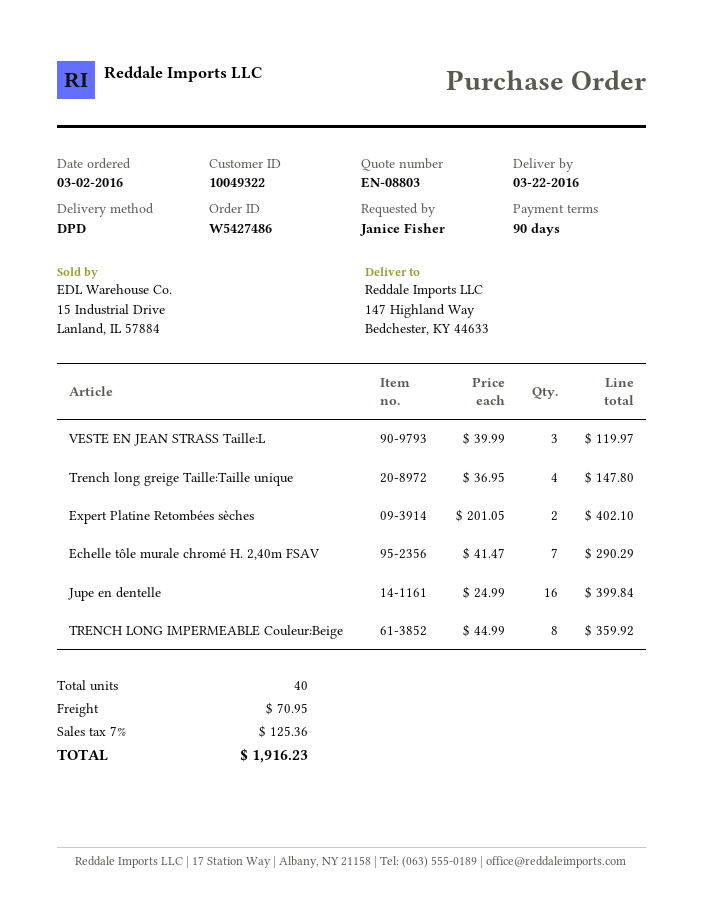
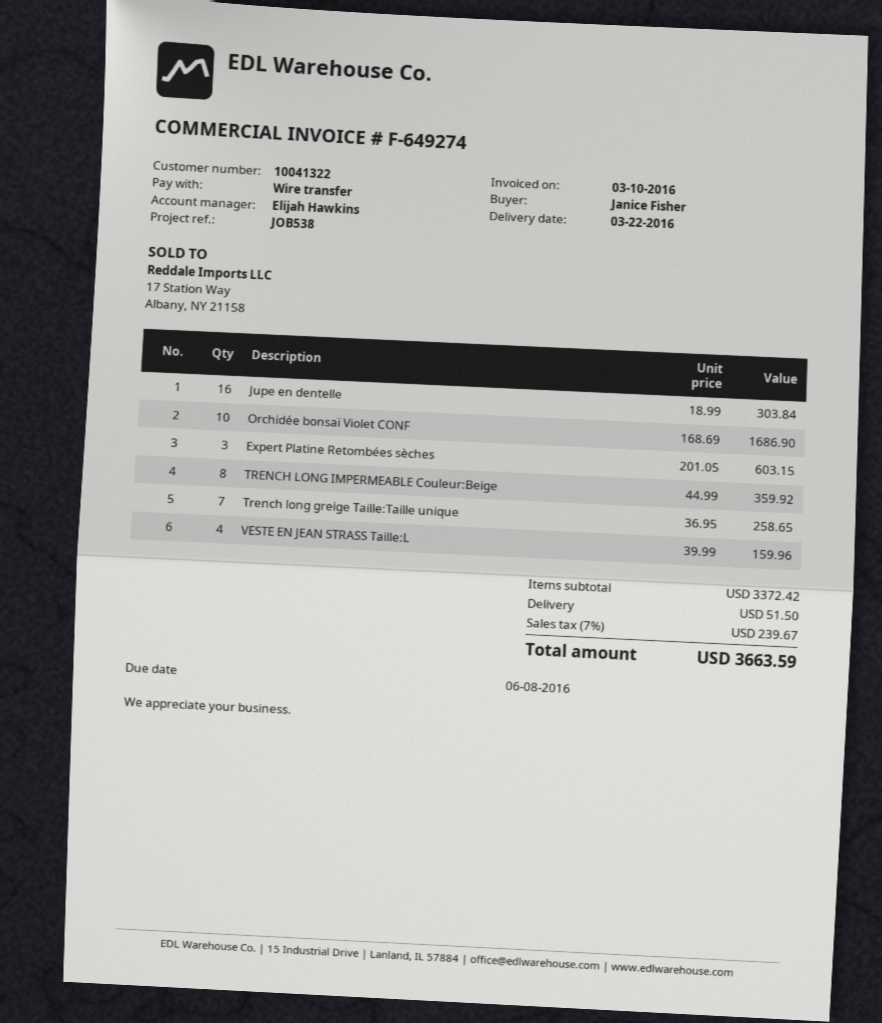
customer number: 10049322 -> 10041322
VESTE EN JEAN STRASS Taille:L: 3 x 39.99 = 119.97 -> 4 x 39.99 = 159.96
Trench long greige Taille:Taille unique: 4 x 36.95 = 147.80 -> 7 x 36.95 = 258.65
Expert Platine Retombées sèches: 2 x 201.05 = 402.10 -> 3 x 201.05 = 603.15
Echelle tôle murale chromé H. 2,40m FSAV: 7 x 41.47 = 290.29 -> none
Jupe en dentelle: 16 x 24.99 = 399.84 -> 16 x 18.99 = 303.84
Orchidée bonsaï Violet CONF: none -> 10 x 168.69 = 1686.90
shipping: 70.95 -> 51.50
tax: 7% = 125.36 -> 7% = 239.67
total: 1916.23 -> 3663.59

